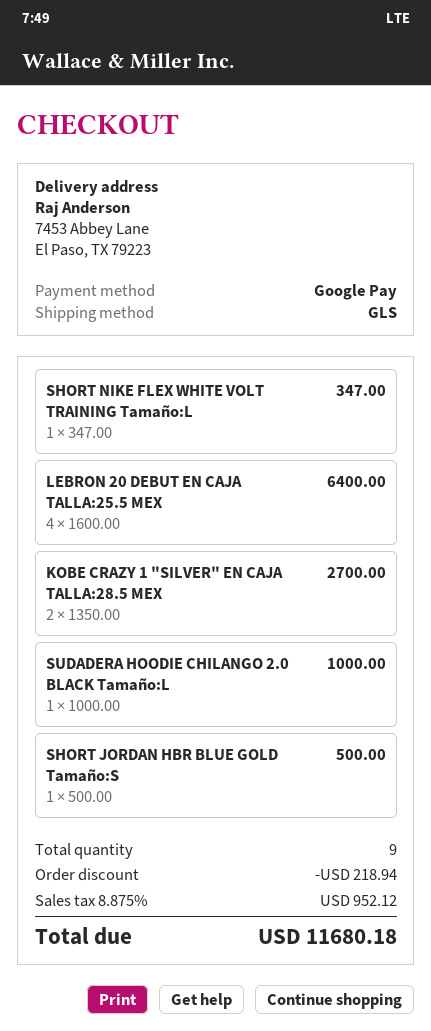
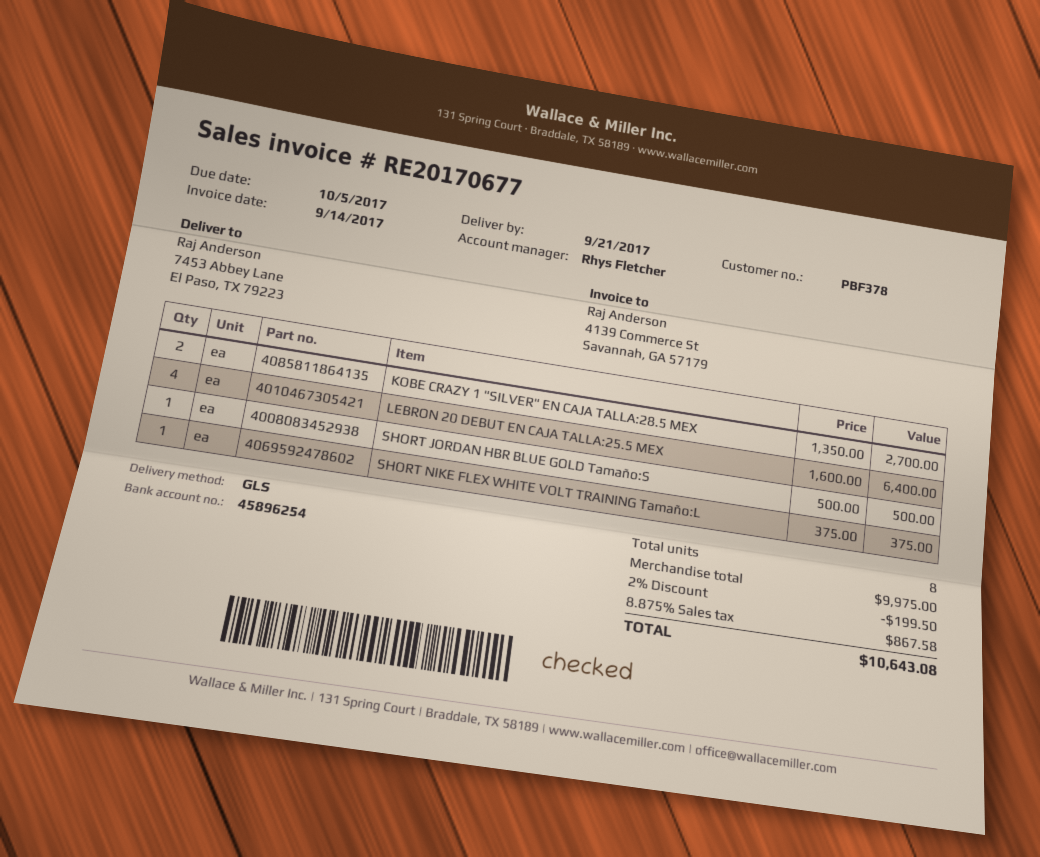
SHORT NIKE FLEX WHITE VOLT TRAINING Tamaño:L: 1 x 347.00 = 347.00 -> 1 x 375.00 = 375.00
SUDADERA HOODIE CHILANGO 2.0 BLACK Tamaño:L: 1 x 1000.00 = 1000.00 -> none
total quantity: 9 -> 8
discount: 218.94 -> 199.50
tax: 8.875% = 952.12 -> 8.875% = 867.58
total: 11680.18 -> 10643.08

